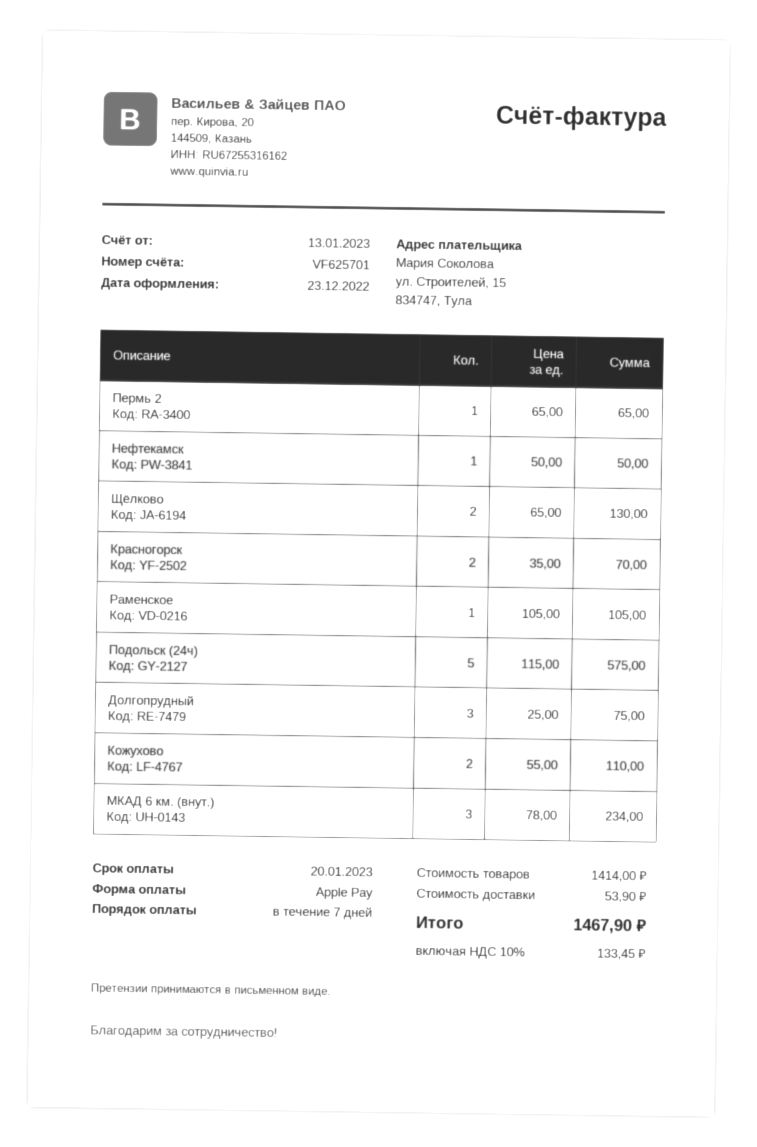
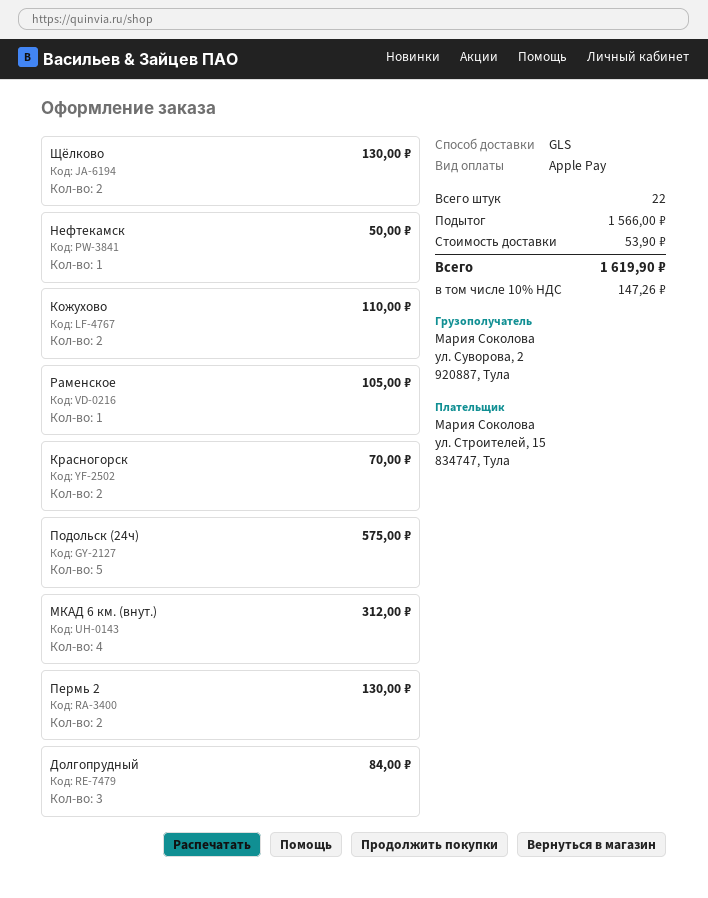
Пермь 2: 1 for 65.00 -> 2 for 130.00
Долгопрудный: 3 for 75.00 -> 3 for 84.00
МКАД 6 км. (внут.): 3 for 234.00 -> 4 for 312.00
subtotal: 1414.00 -> 1566.00
tax: 10% = 133.45 -> 10% = 147.26
total: 1467.90 -> 1619.90

